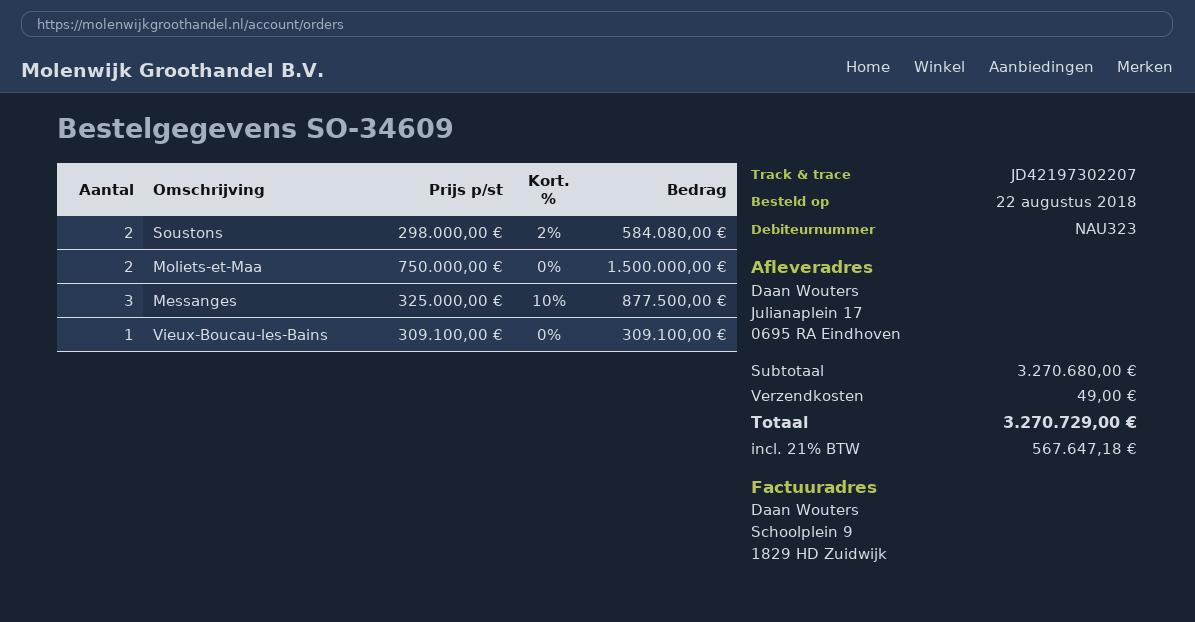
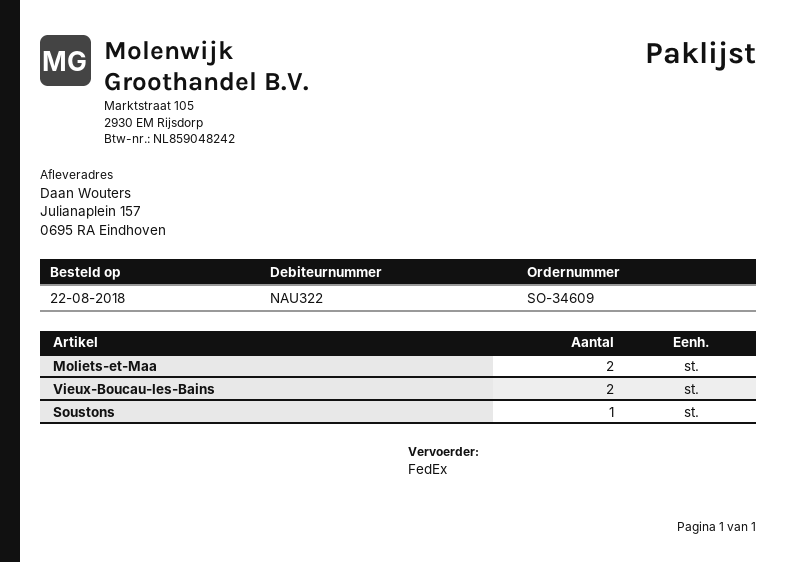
customer number: NAU323 -> NAU322
ship to: Julianaplein 17, 0695 RA Eindhoven -> Julianaplein 157, 0695 RA Eindhoven
Soustons: 2 -> 1
Messanges: 3 -> none
Vieux-Boucau-les-Bains: 1 -> 2

